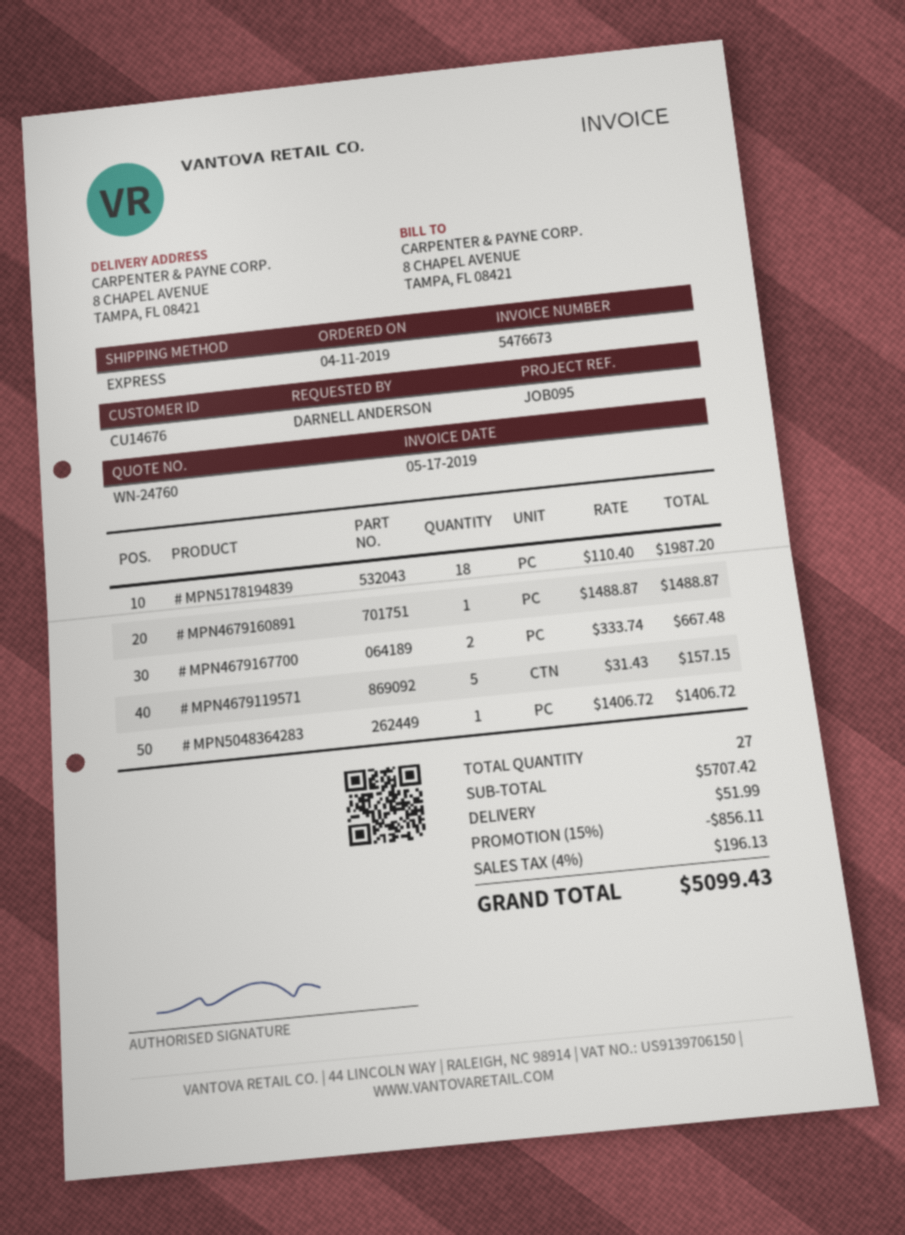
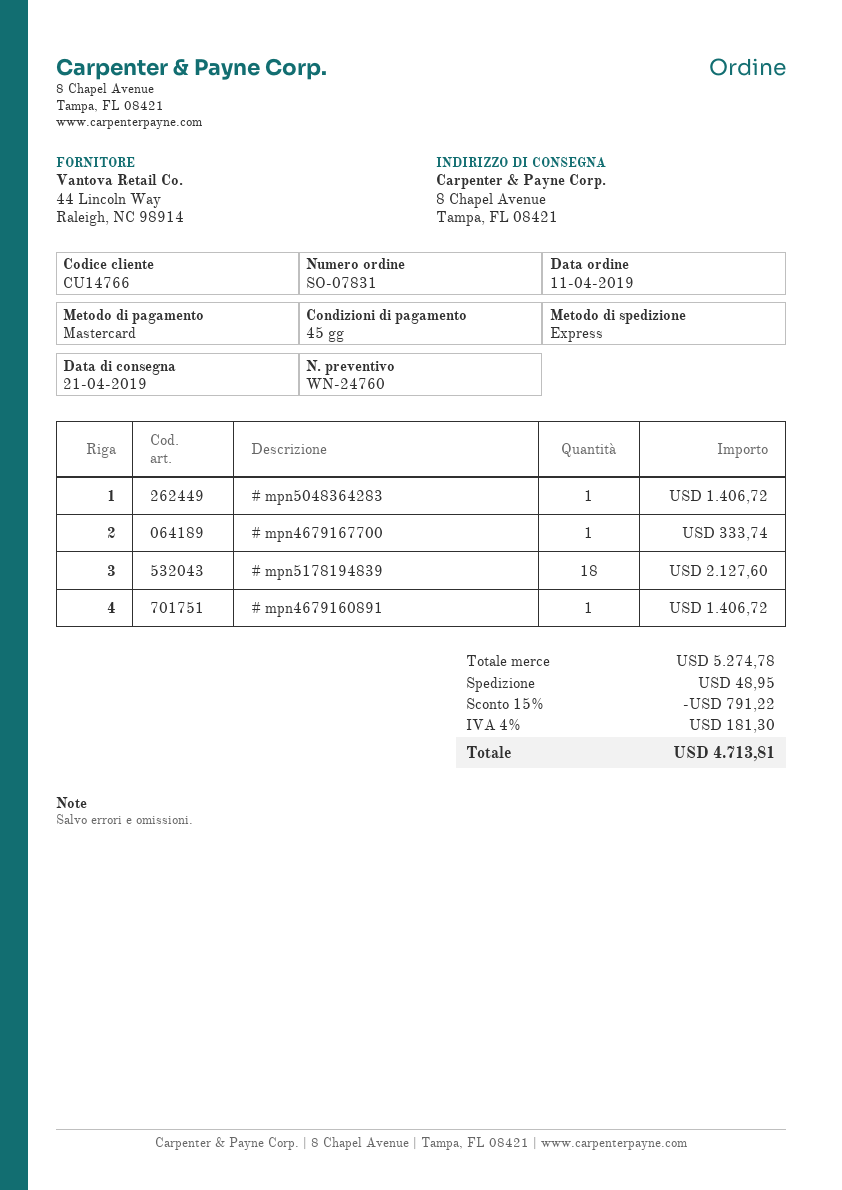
customer number: CU14676 -> CU14766
# MPN5178194839: 18 for 1987.20 -> 18 for 2127.60
# MPN4679160891: 1 for 1488.87 -> 1 for 1406.72
# MPN4679167700: 2 for 667.48 -> 1 for 333.74
# MPN4679119571: 5 for 157.15 -> none
subtotal: 5707.42 -> 5274.78
discount: 15% = 856.11 -> 15% = 791.22
shipping: 51.99 -> 48.95
tax: 4% = 196.13 -> 4% = 181.30
total: 5099.43 -> 4713.81

